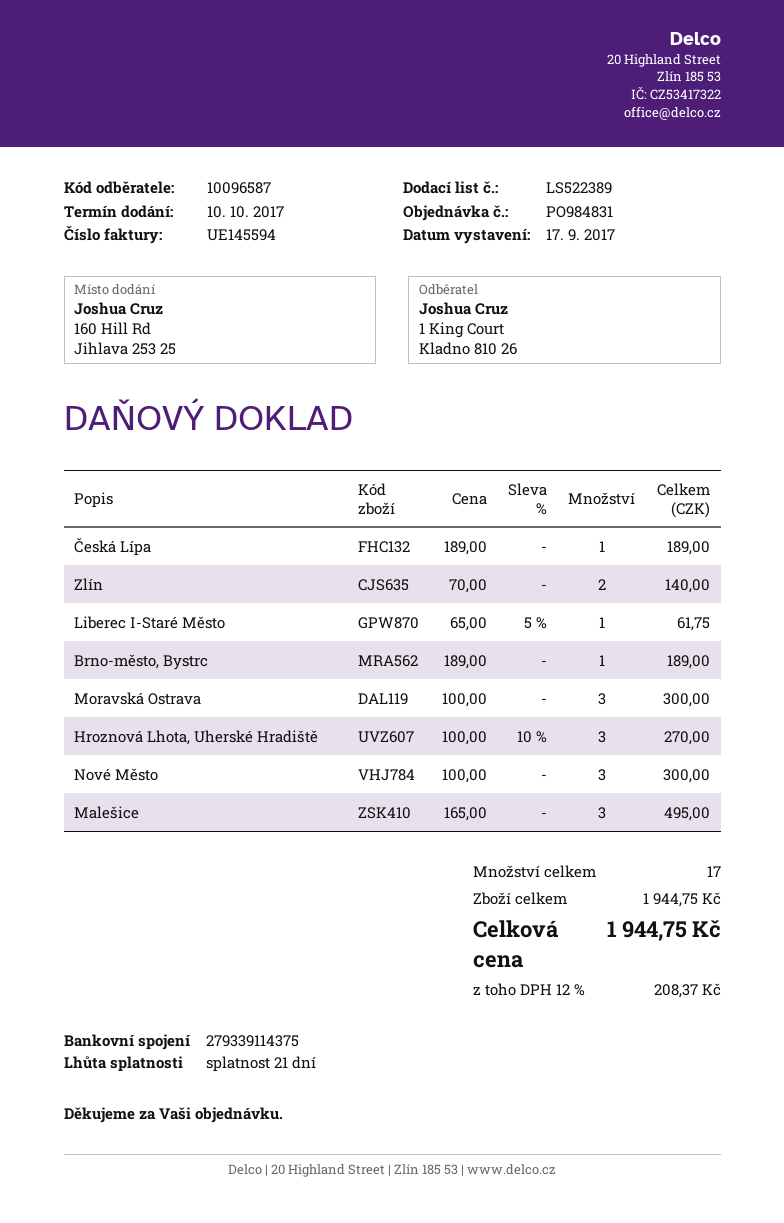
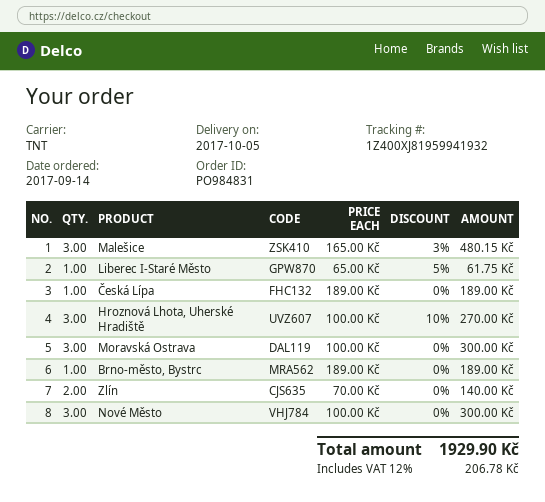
delivery date: 2017-10-10 -> 2017-10-05
Malešice: 3 x 165.00 = 495.00 -> 3 x 165.00 - 3% = 480.15
tax: 12% = 208.37 -> 12% = 206.78
total: 1944.75 -> 1929.90

